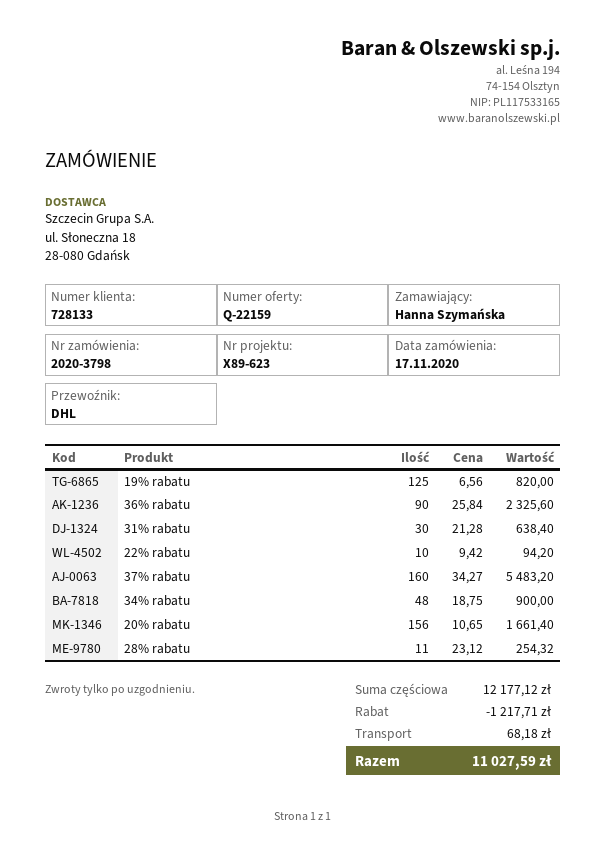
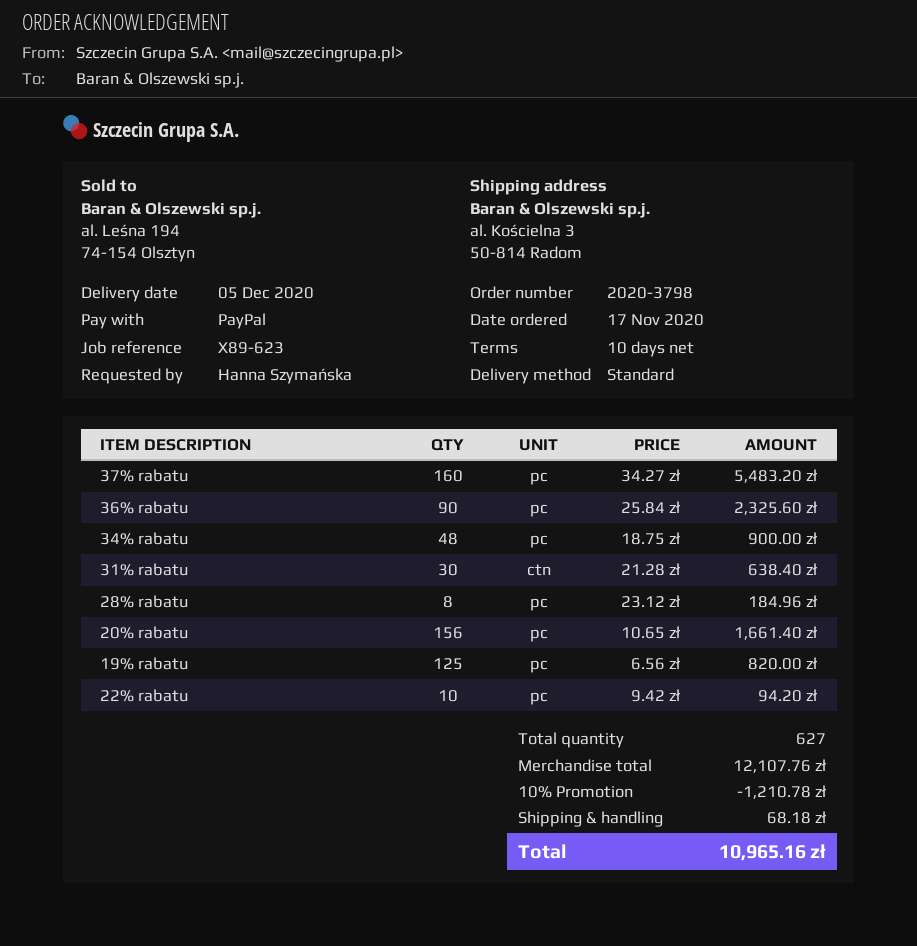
shipping method: DHL -> standard
28% rabatu: 11 x 23.12 = 254.32 -> 8 x 23.12 = 184.96
subtotal: 12177.12 -> 12107.76
discount: 1217.71 -> 1210.78
total: 11027.59 -> 10965.16

